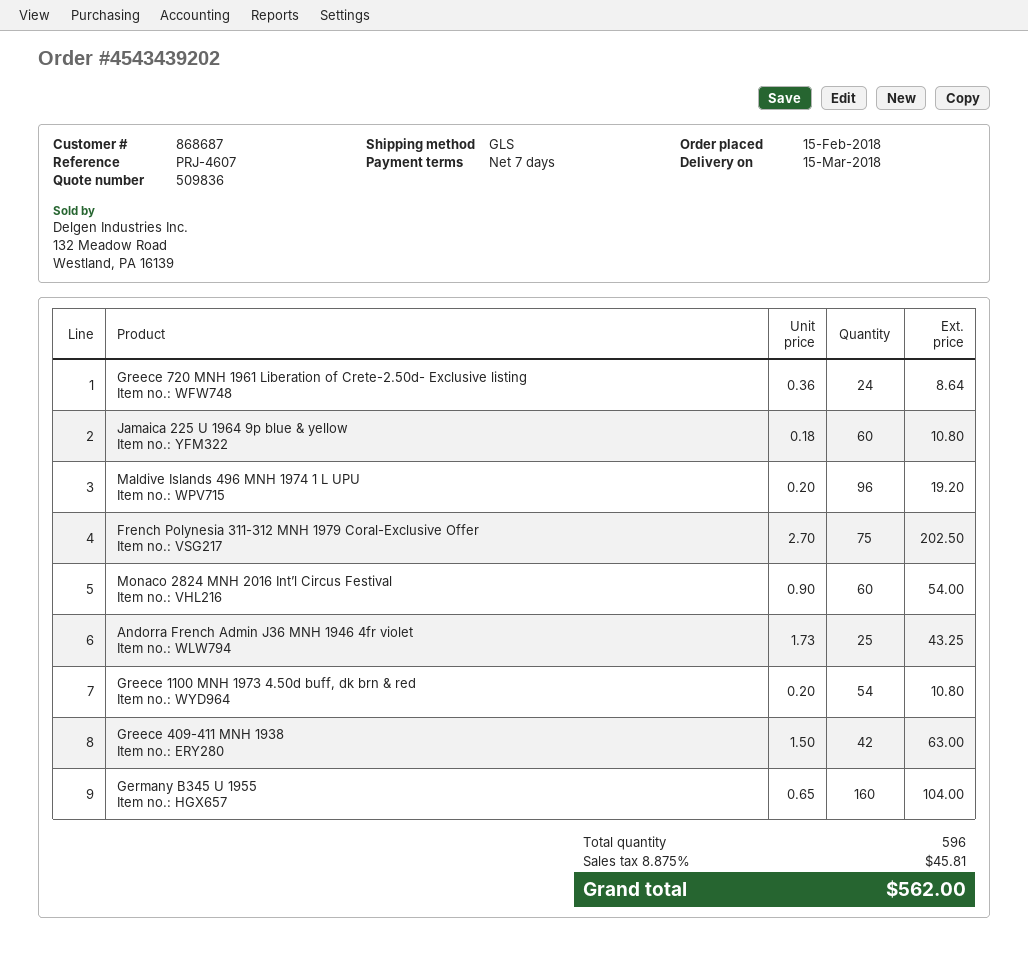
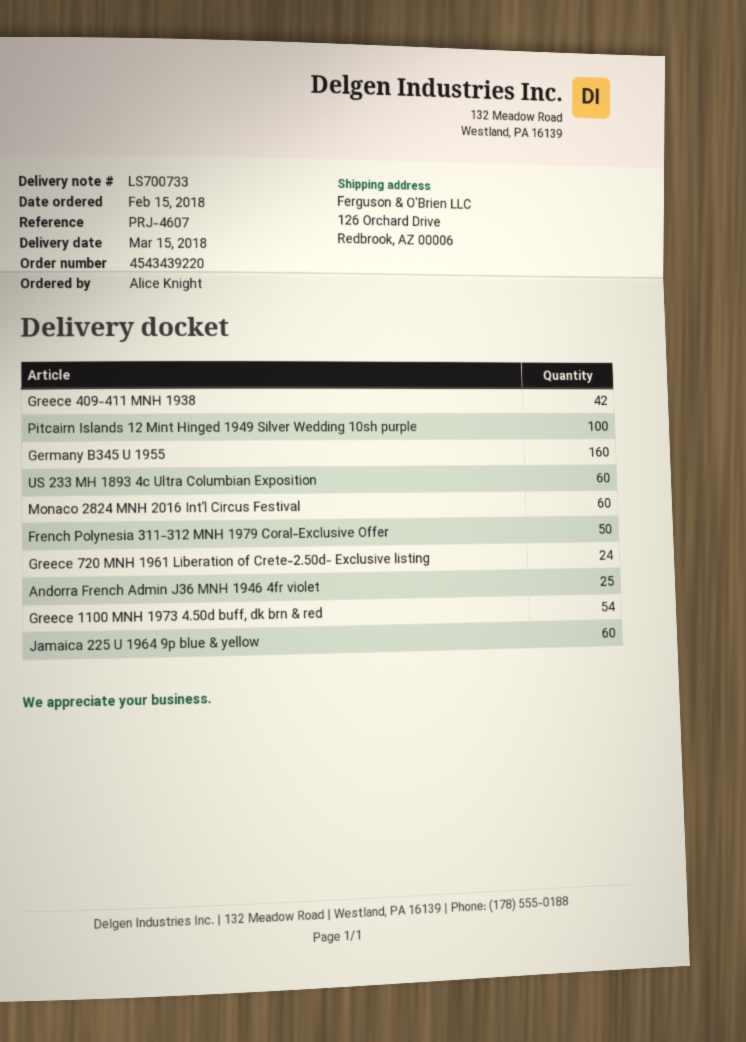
order number: 4543439202 -> 4543439220
Maldive Islands 496 MNH 1974 1 L UPU: 96 -> none
French Polynesia 311-312 MNH 1979 Coral-Exclusive Offer: 75 -> 50
Pitcairn Islands 12 Mint Hinged 1949 Silver Wedding 10sh purple: none -> 100
US 233 MH 1893 4c Ultra Columbian Exposition: none -> 60

